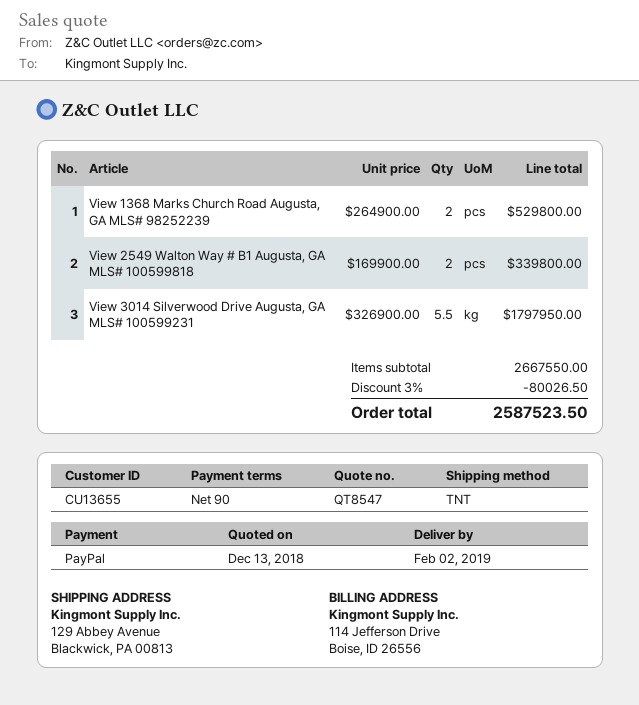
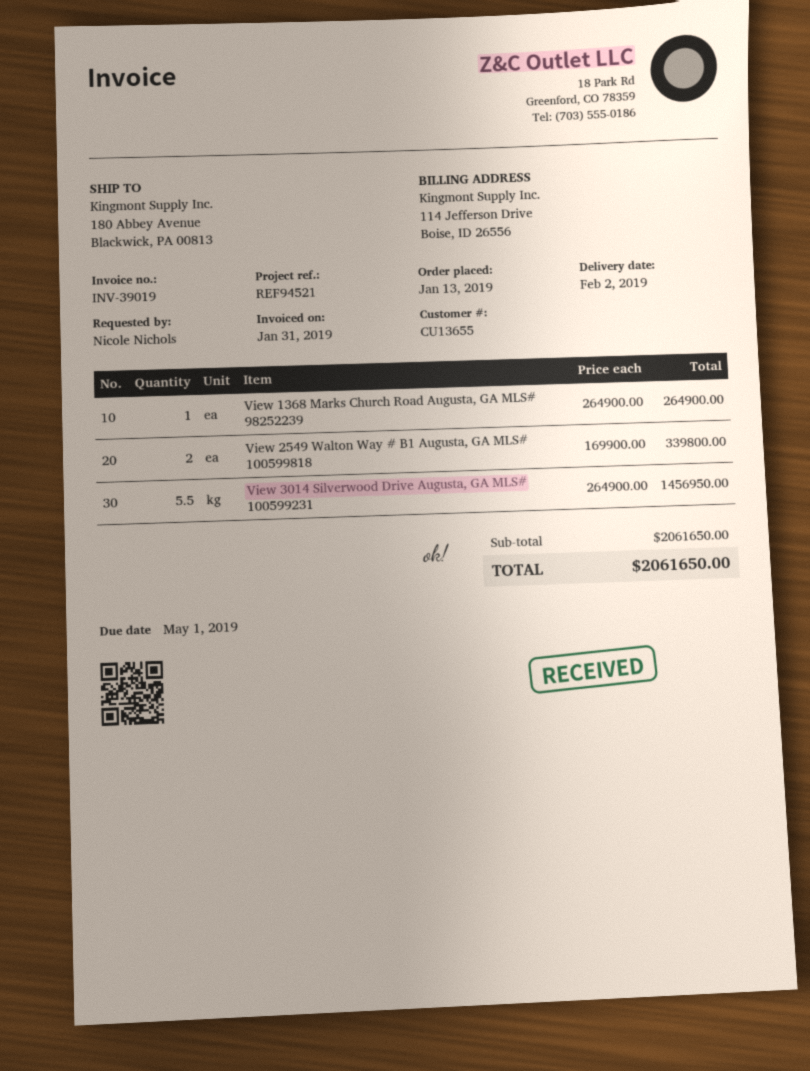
ship to: 129 Abbey Avenue, Blackwick, PA 00813 -> 180 Abbey Avenue, Blackwick, PA 00813
View 1368 Marks Church Road Augusta, GA MLS# 98252239: 2 x 264900.00 = 529800.00 -> 1 x 264900.00 = 264900.00
View 3014 Silverwood Drive Augusta, GA MLS# 100599231: 5.5 x 326900.00 = 1797950.00 -> 5.5 x 264900.00 = 1456950.00
subtotal: 2667550.00 -> 2061650.00
discount: 3% = 80026.50 -> none
total: 2587523.50 -> 2061650.00

